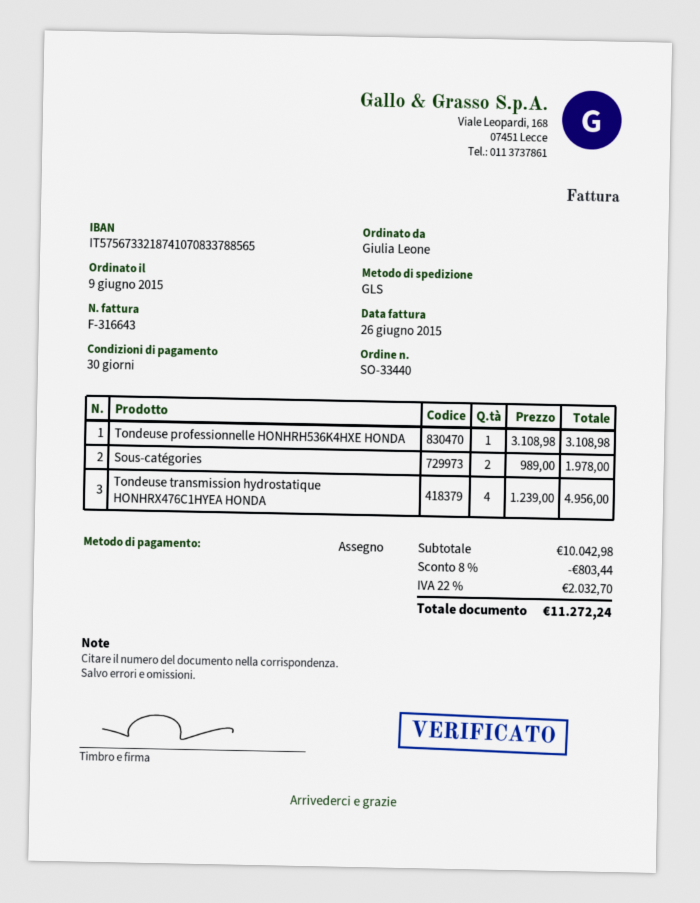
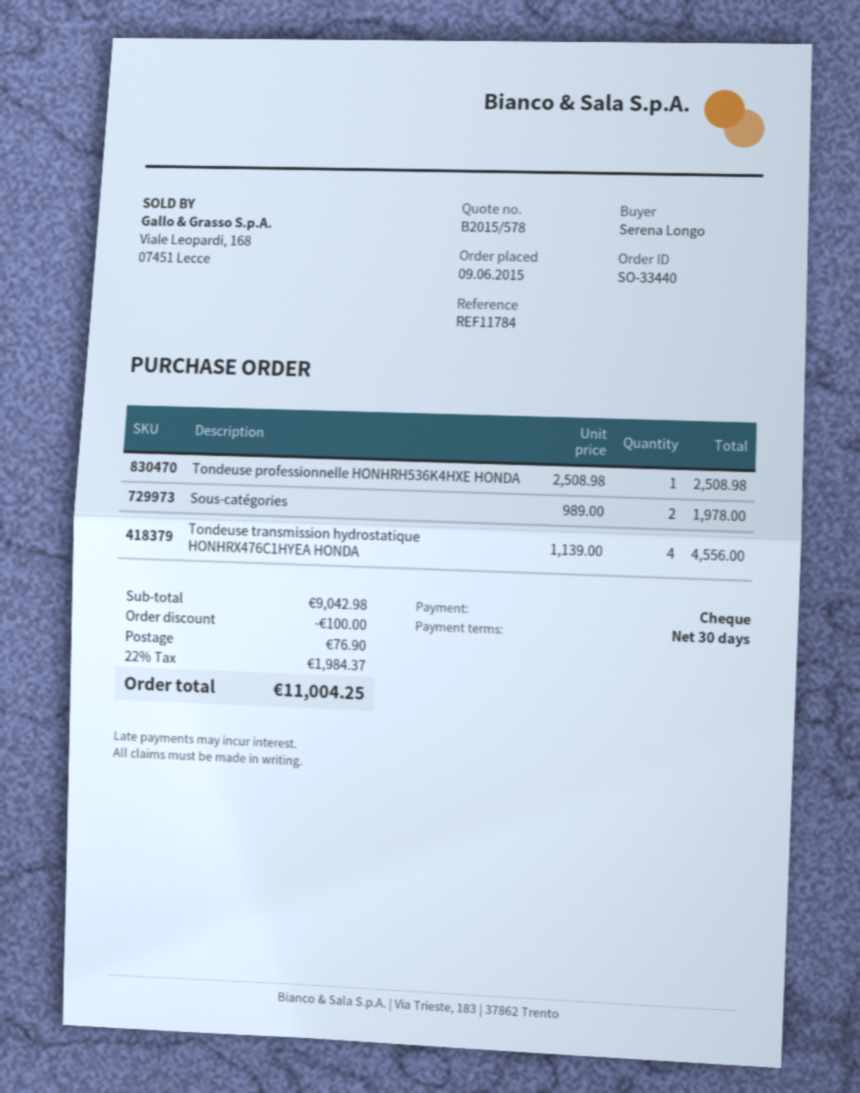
ordered by: Giulia Leone -> Serena Longo
Tondeuse professionnelle HONHRH536K4HXE HONDA: 1 x 3108.98 = 3108.98 -> 1 x 2508.98 = 2508.98
Tondeuse transmission hydrostatique HONHRX476C1HYEA HONDA: 4 x 1239.00 = 4956.00 -> 4 x 1139.00 = 4556.00
subtotal: 10042.98 -> 9042.98
discount: 803.44 -> 100.00
shipping: none -> 76.90
tax: 22% = 2032.70 -> 22% = 1984.37
total: 11272.24 -> 11004.25

